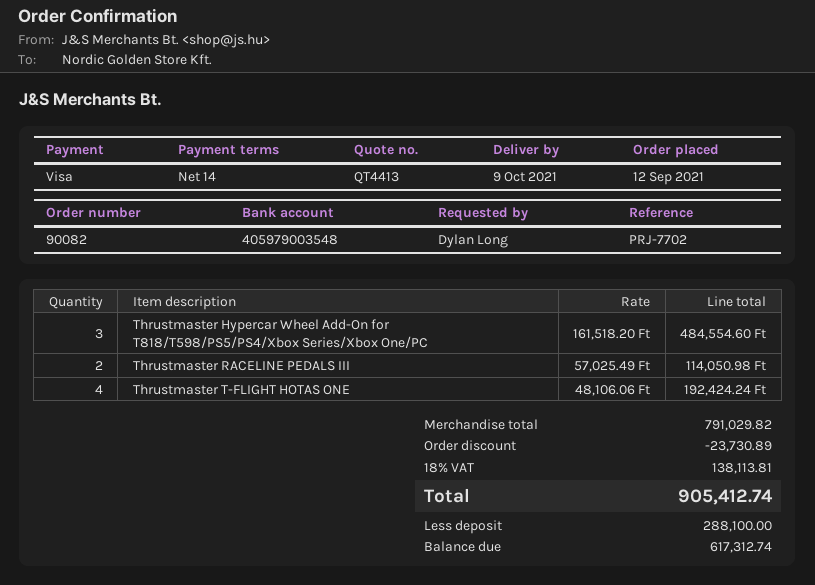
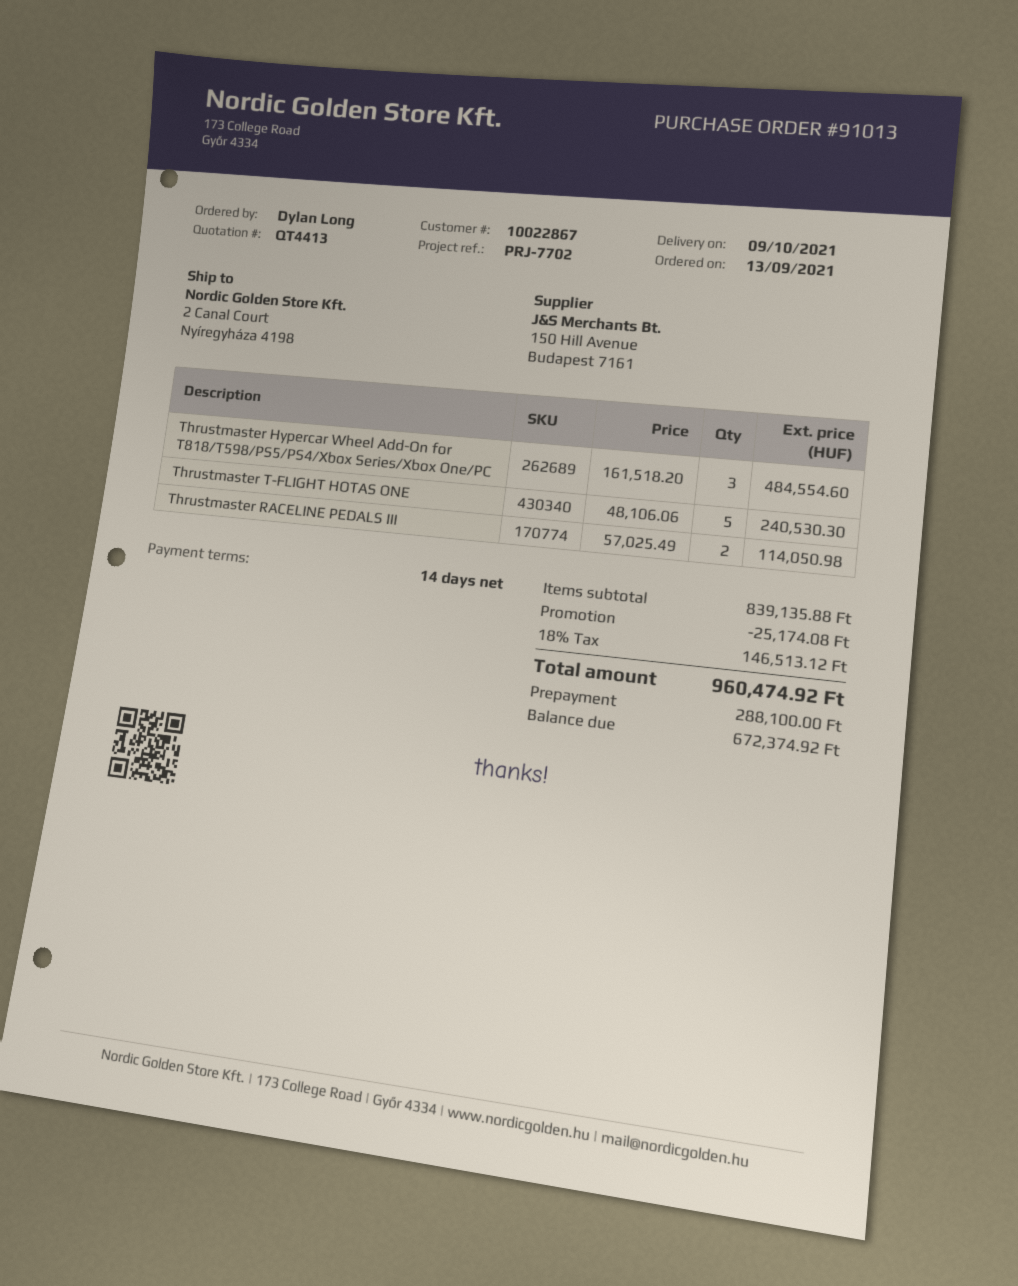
order number: 90082 -> 91013
order date: 2021-09-12 -> 2021-09-13
Thrustmaster T-FLIGHT HOTAS ONE: 4 x 48106.06 = 192424.24 -> 5 x 48106.06 = 240530.30
subtotal: 791029.82 -> 839135.88
discount: 23730.89 -> 25174.08
tax: 18% = 138113.81 -> 18% = 146513.12
total: 905412.74 -> 960474.92
balance: 617312.74 -> 672374.92

